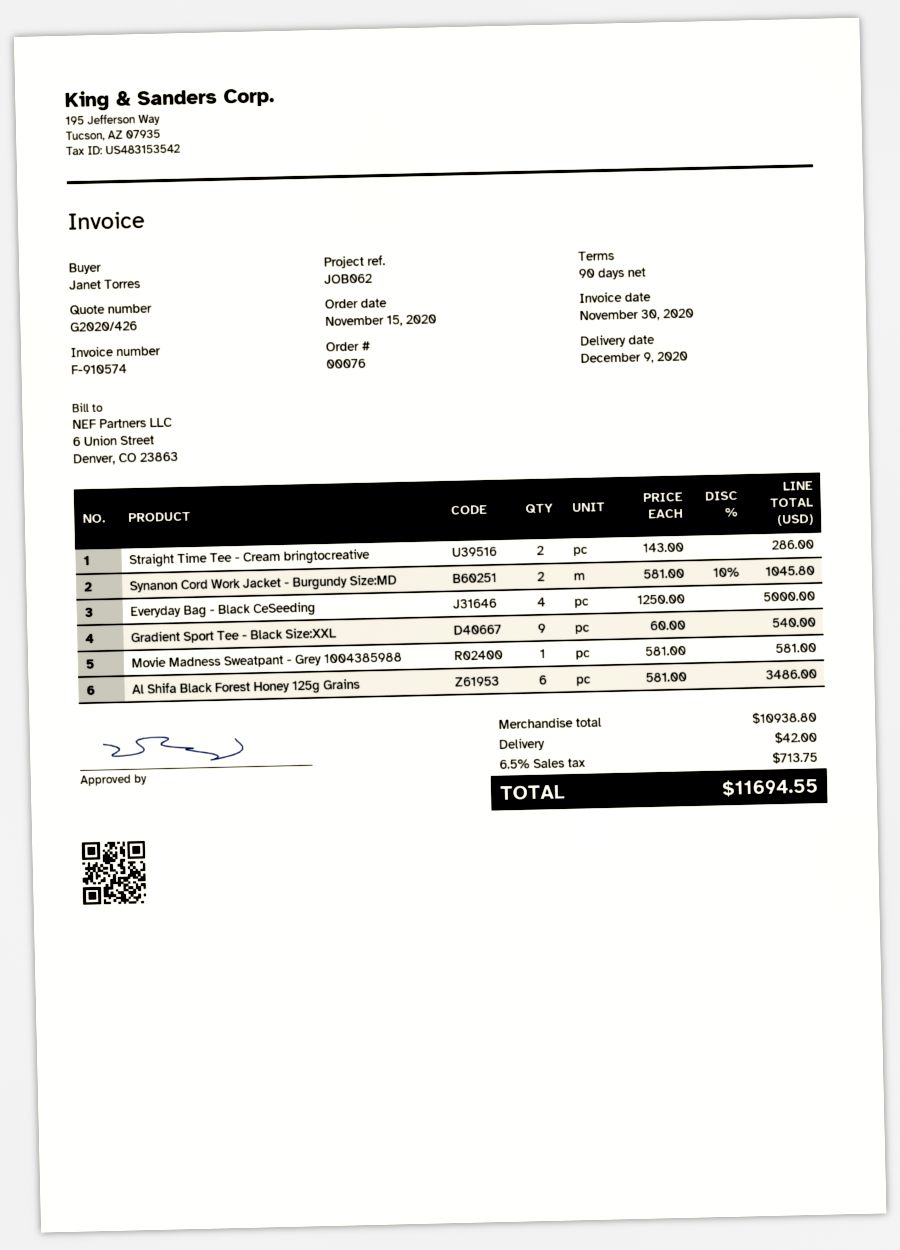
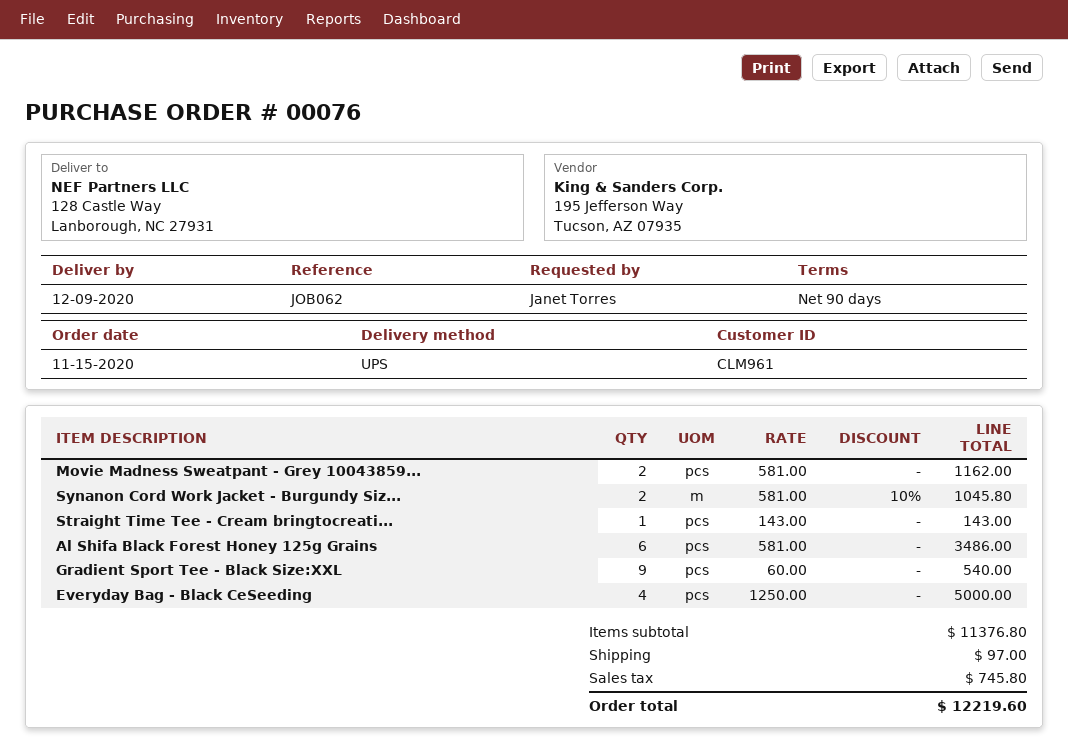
Straight Time Tee - Cream bringtocreative: 2 x 143.00 = 286.00 -> 1 x 143.00 = 143.00
Movie Madness Sweatpant - Grey 1004385988: 1 x 581.00 = 581.00 -> 2 x 581.00 = 1162.00
subtotal: 10938.80 -> 11376.80
shipping: 42.00 -> 97.00
tax: 713.75 -> 745.80
total: 11694.55 -> 12219.60

